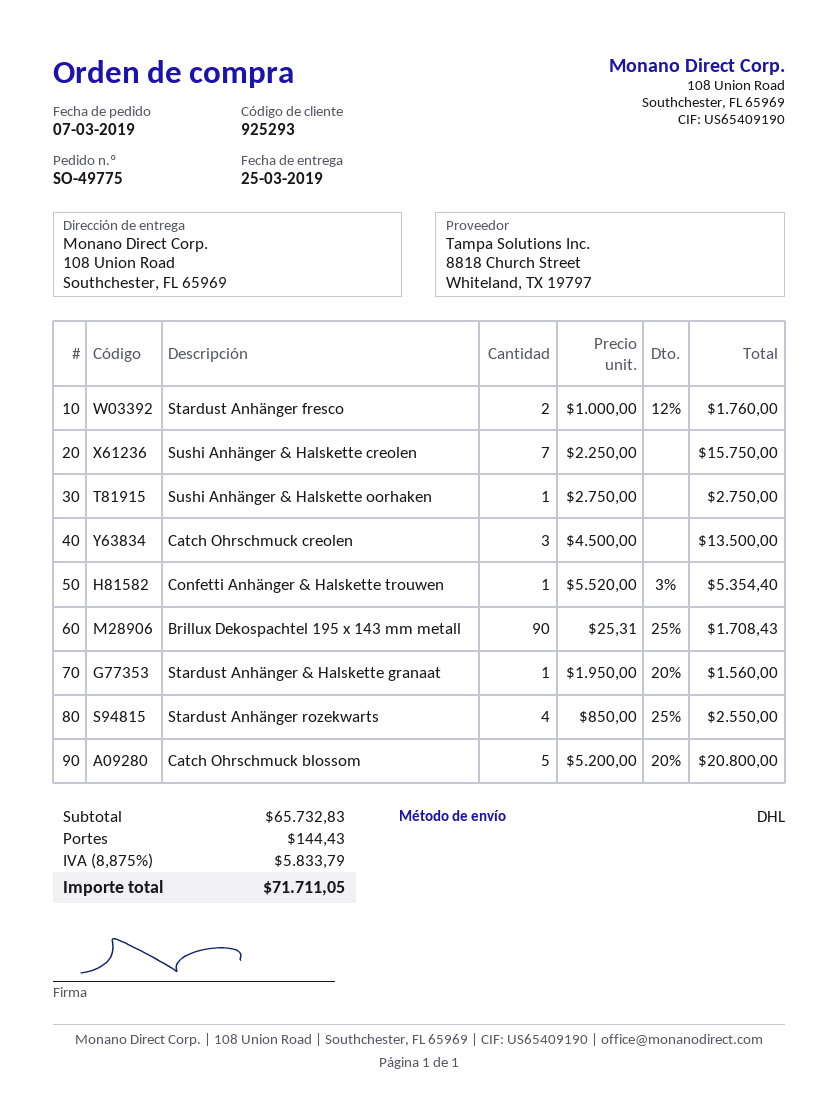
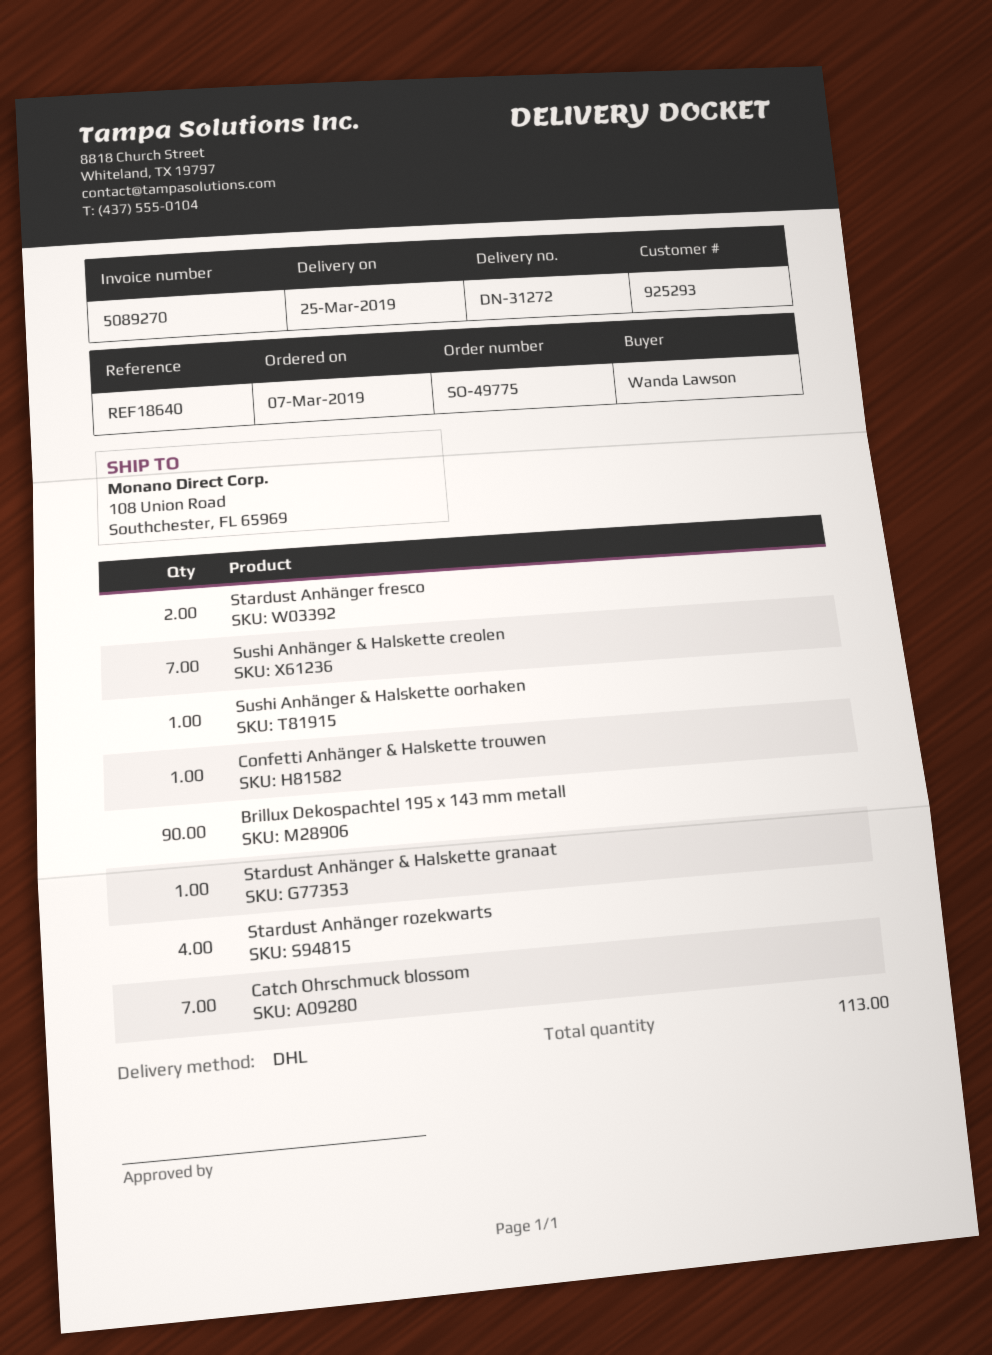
Catch Ohrschmuck creolen: 3 -> none
Catch Ohrschmuck blossom: 5 -> 7

